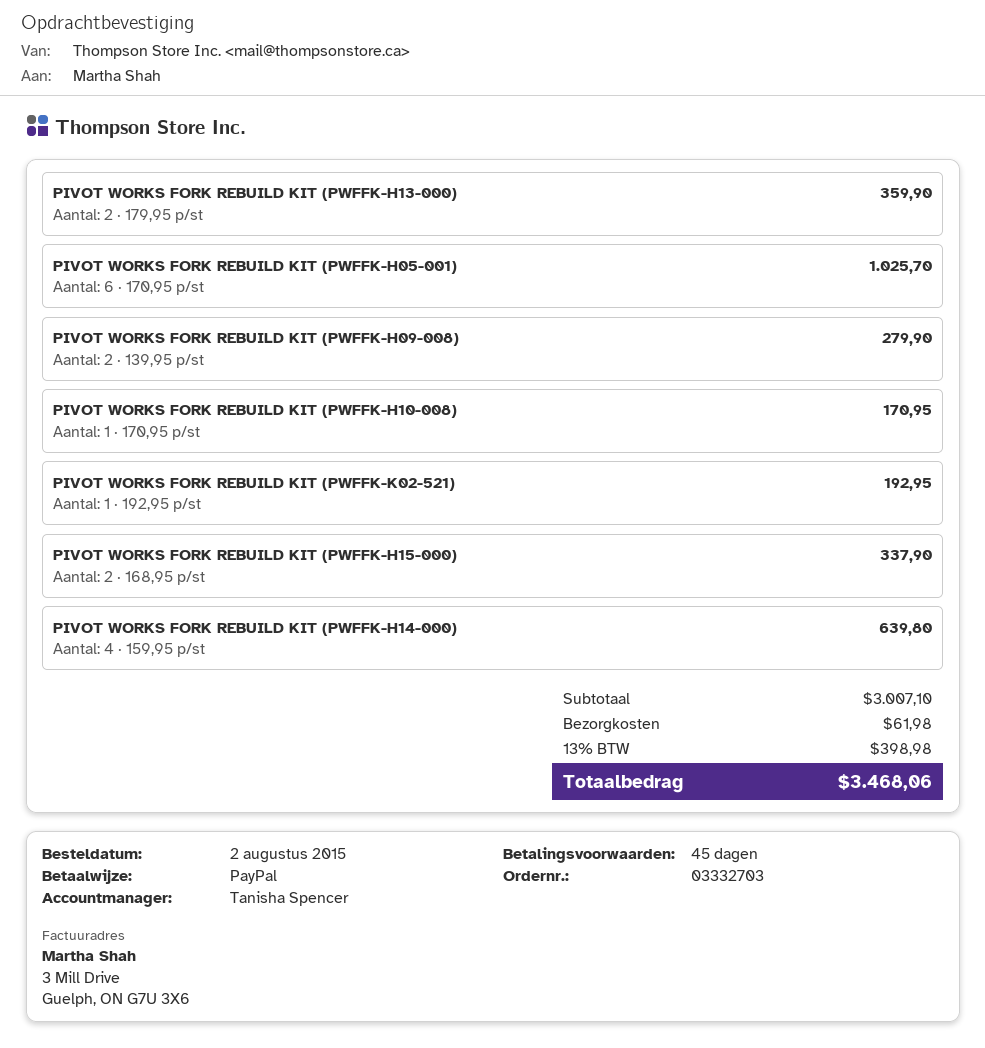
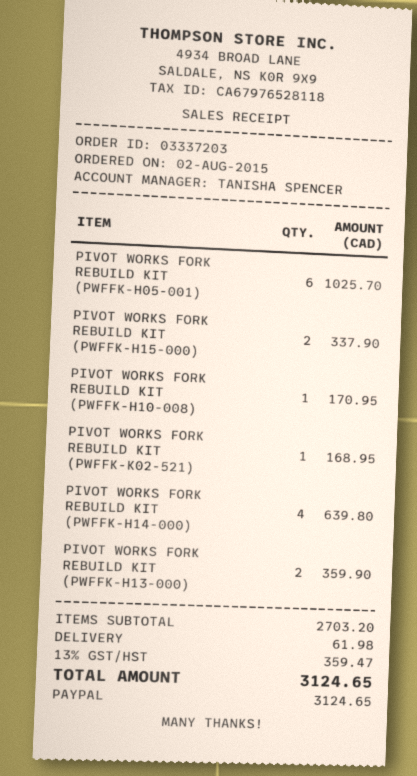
order number: 03332703 -> 03337203
PIVOT WORKS FORK REBUILD KIT (PWFFK-H09-008): 2 for 279.90 -> none
PIVOT WORKS FORK REBUILD KIT (PWFFK-K02-521): 1 for 192.95 -> 1 for 168.95
subtotal: 3007.10 -> 2703.20
tax: 13% = 398.98 -> 13% = 359.47
total: 3468.06 -> 3124.65

